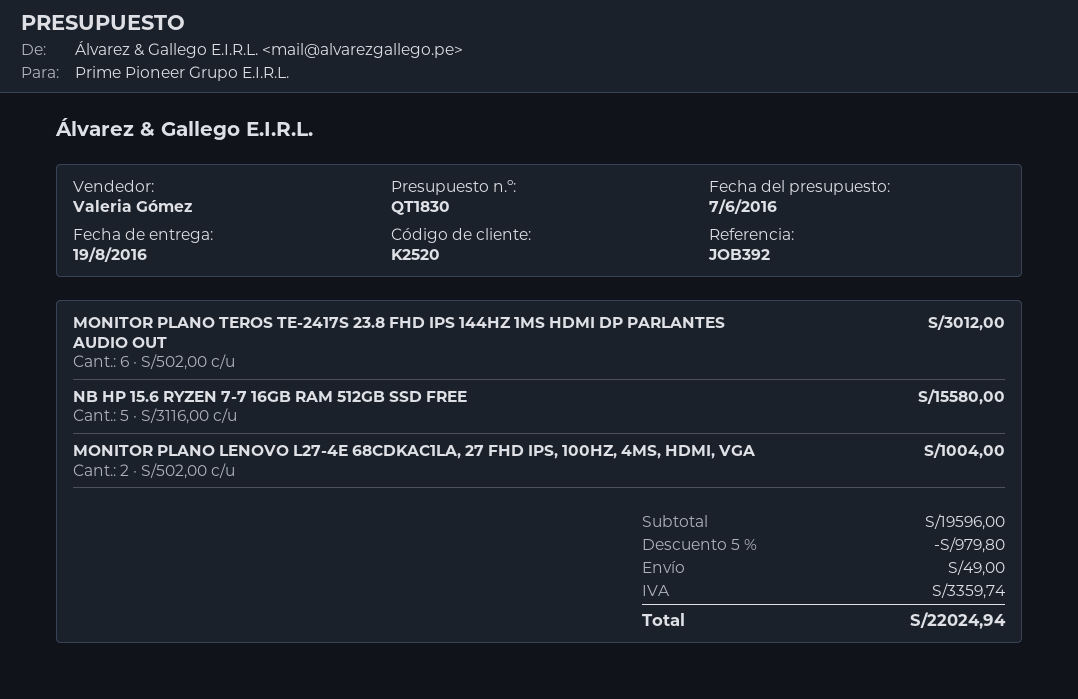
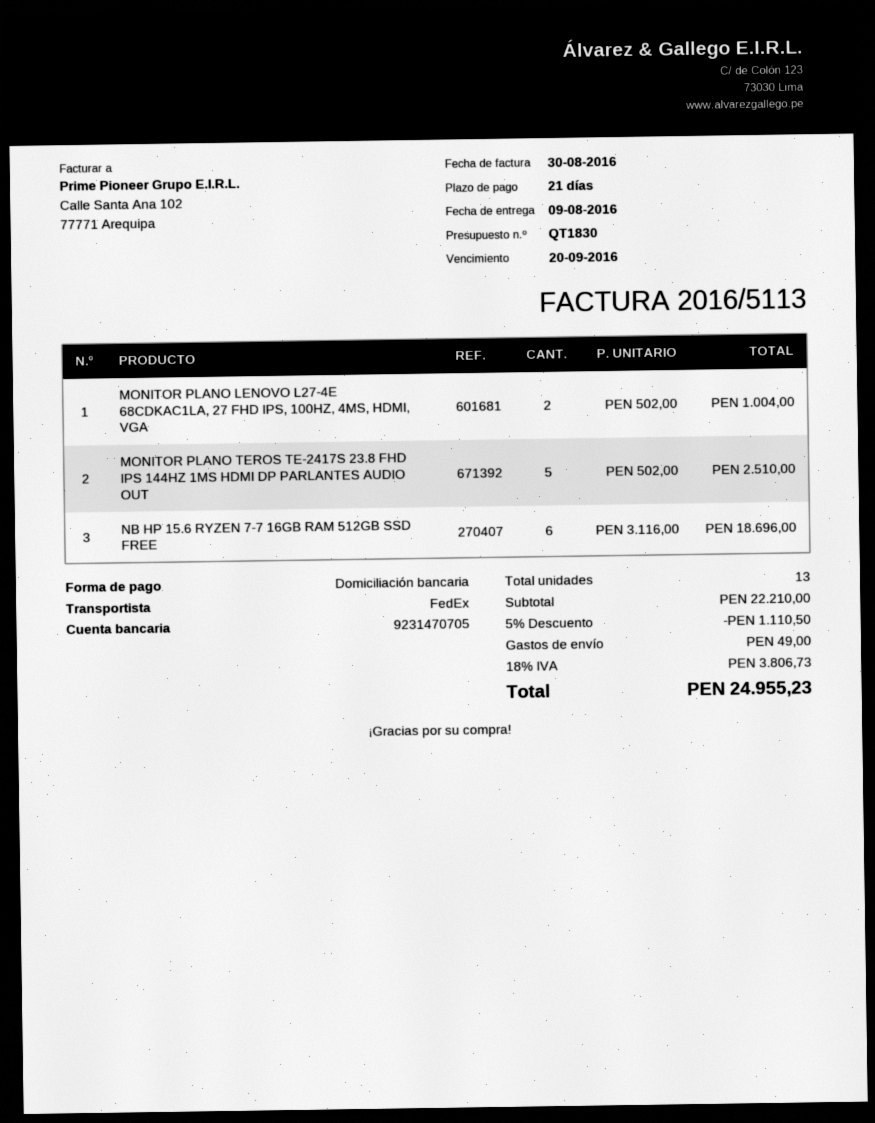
delivery date: 2016-08-19 -> 2016-08-09
MONITOR PLANO TEROS TE-2417S 23.8 FHD IPS 144HZ 1MS HDMI DP PARLANTES AUDIO OUT: 6 x 502.00 = 3012.00 -> 5 x 502.00 = 2510.00
NB HP 15.6 RYZEN 7-7 16GB RAM 512GB SSD FREE: 5 x 3116.00 = 15580.00 -> 6 x 3116.00 = 18696.00
subtotal: 19596.00 -> 22210.00
discount: 5% = 979.80 -> 5% = 1110.50
tax: 3359.74 -> 3806.73
total: 22024.94 -> 24955.23

